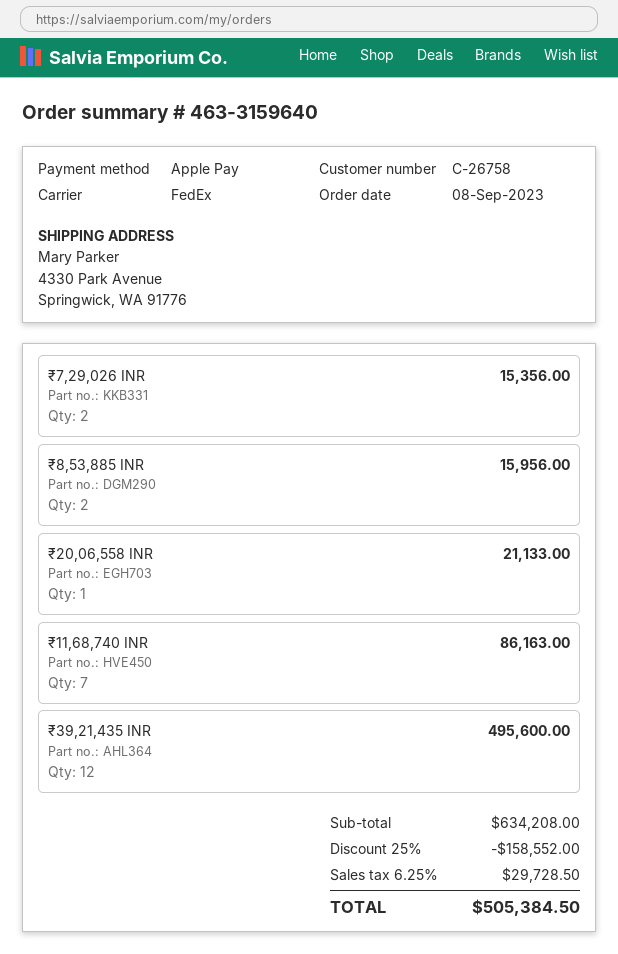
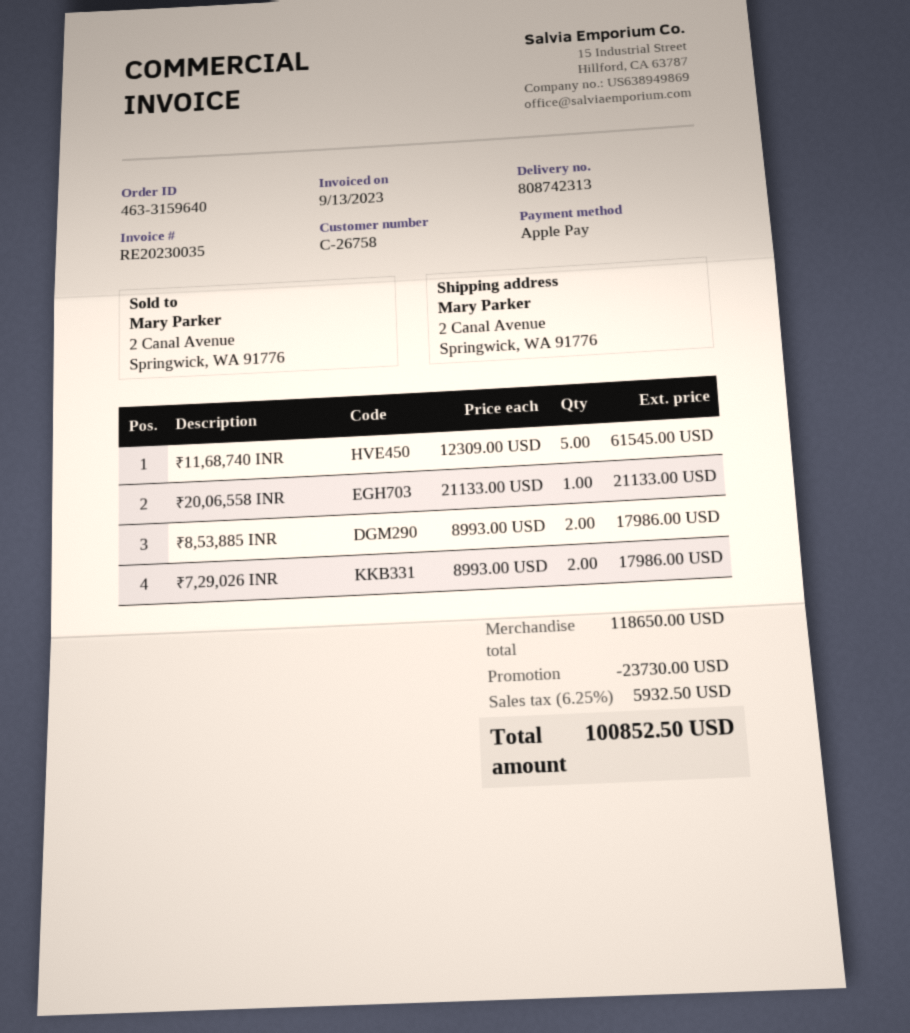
ship to: 4330 Park Avenue, Springwick, WA 91776 -> 2 Canal Avenue, Springwick, WA 91776
₹7,29,026 INR: 2 for 15356.00 -> 2 for 17986.00
₹8,53,885 INR: 2 for 15956.00 -> 2 for 17986.00
₹11,68,740 INR: 7 for 86163.00 -> 5 for 61545.00
₹39,21,435 INR: 12 for 495600.00 -> none
subtotal: 634208.00 -> 118650.00
discount: 158552.00 -> 23730.00
tax: 6.25% = 29728.50 -> 6.25% = 5932.50
total: 505384.50 -> 100852.50

